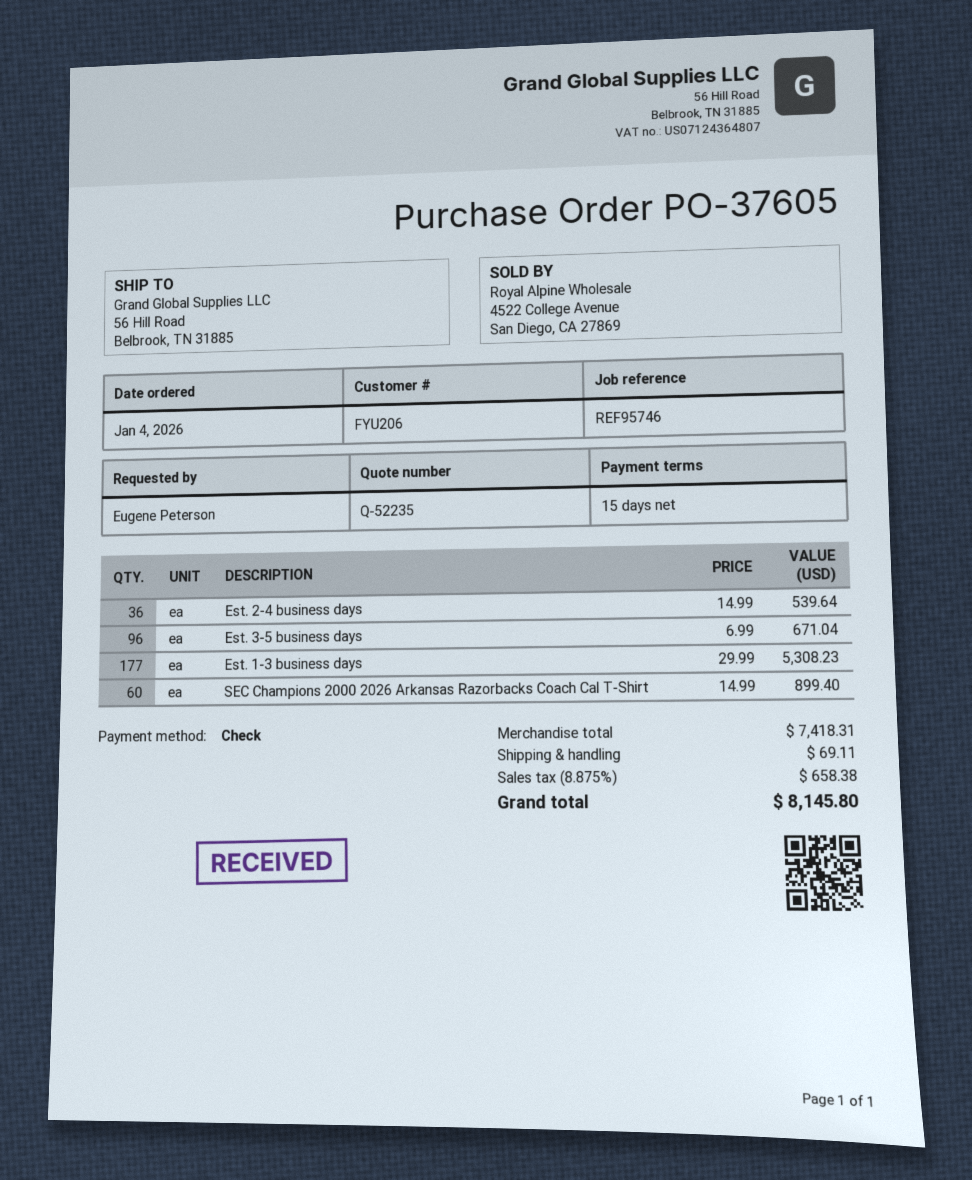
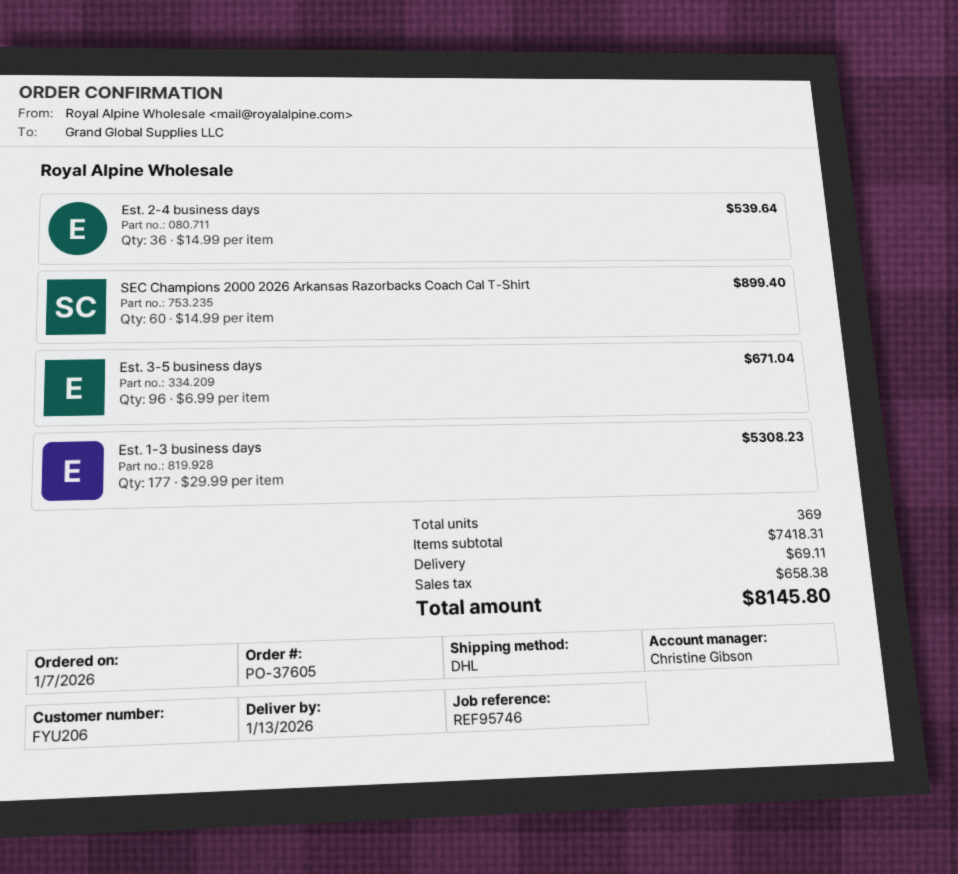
order date: 2026-01-04 -> 2026-01-07

